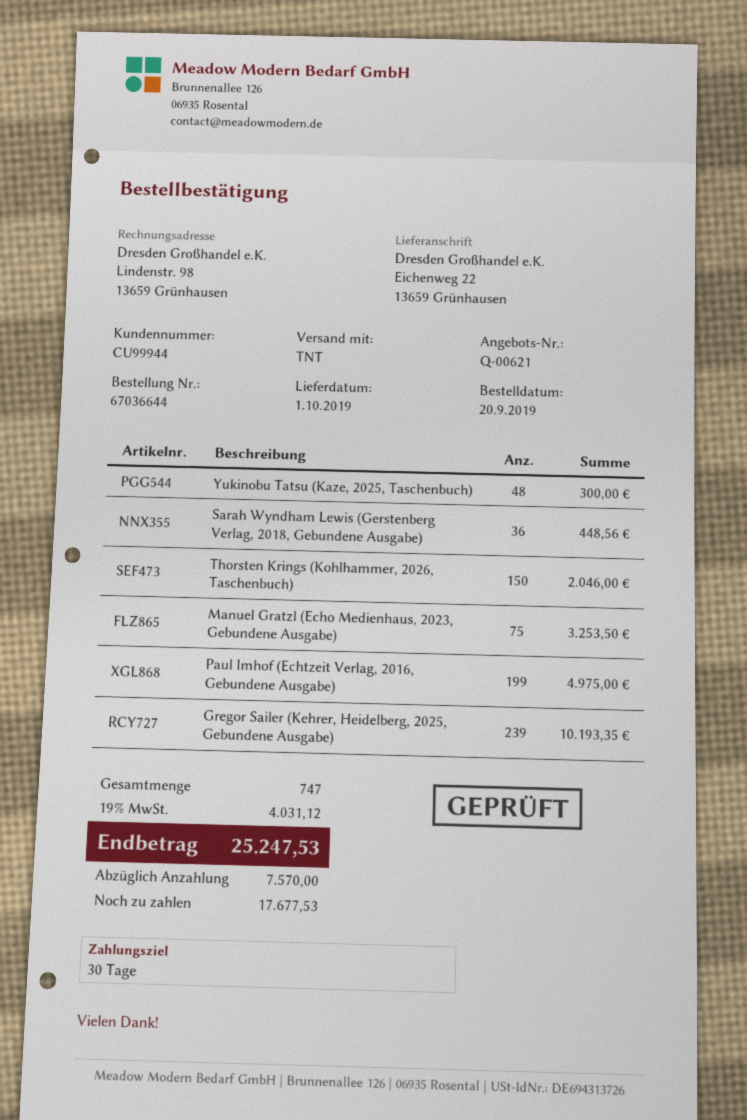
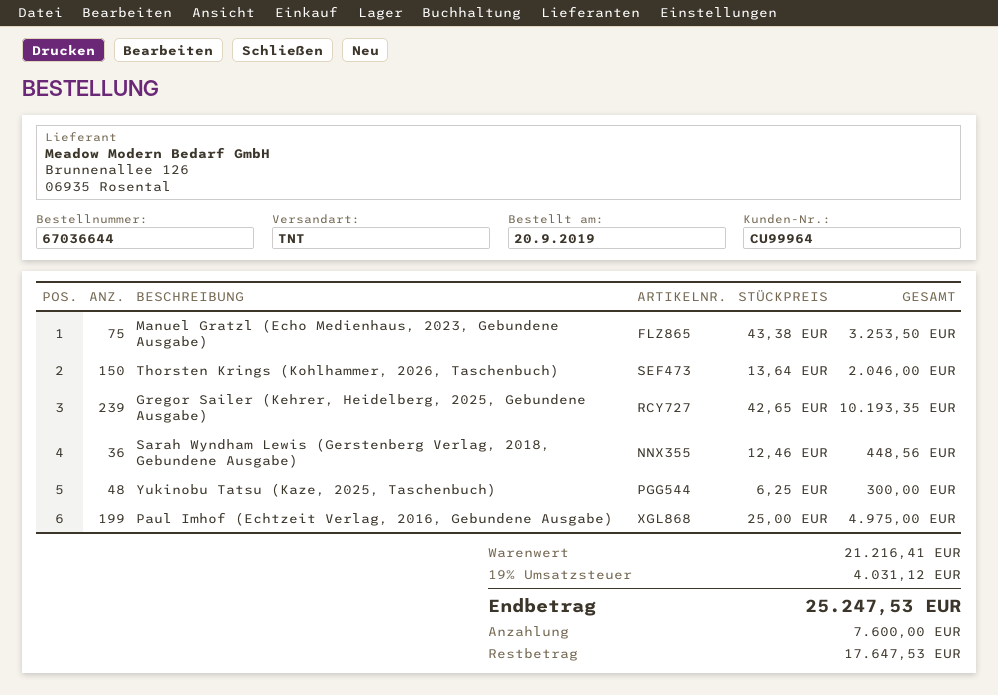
customer number: CU99944 -> CU99964
deposit: 7570.00 -> 7600.00
balance: 17677.53 -> 17647.53

